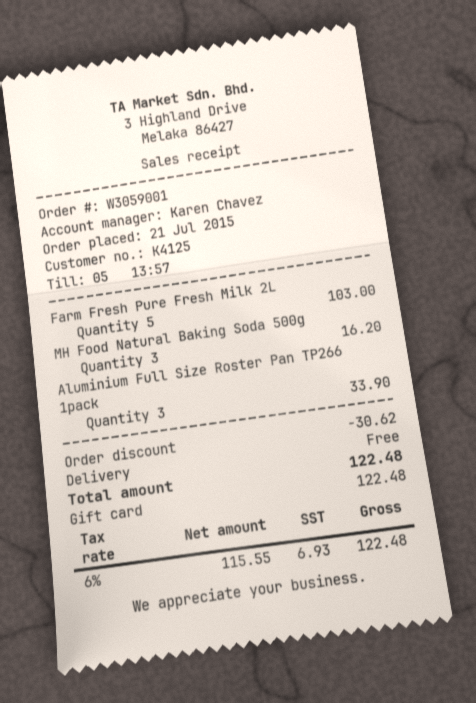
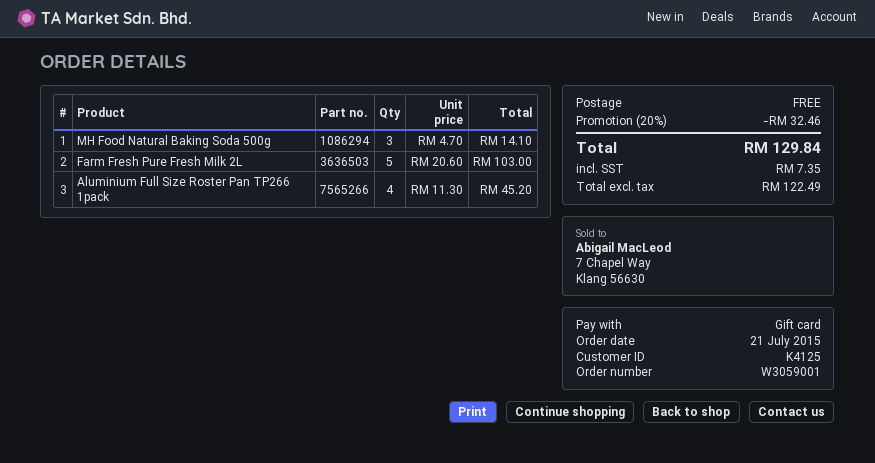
MH Food Natural Baking Soda 500g: 3 for 16.20 -> 3 for 14.10
Aluminium Full Size Roster Pan TP266 1pack: 3 for 33.90 -> 4 for 45.20
discount: 30.62 -> 32.46
net: 115.55 -> 122.49
tax: 6.93 -> 7.35
total: 122.48 -> 129.84

